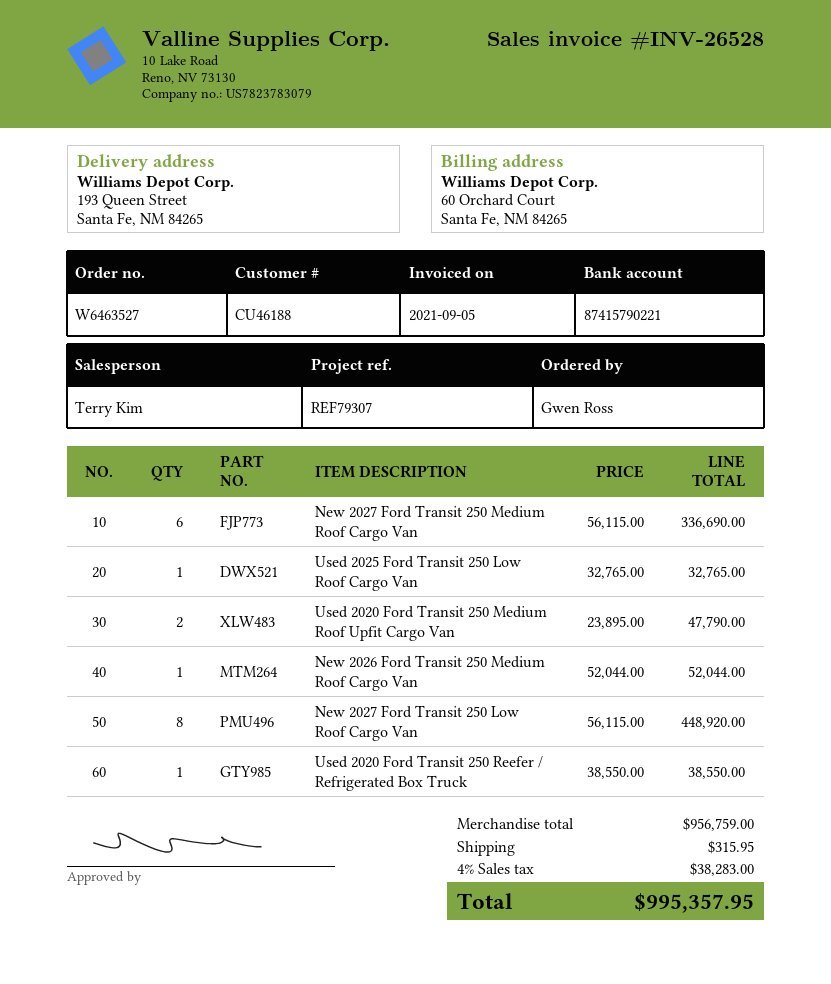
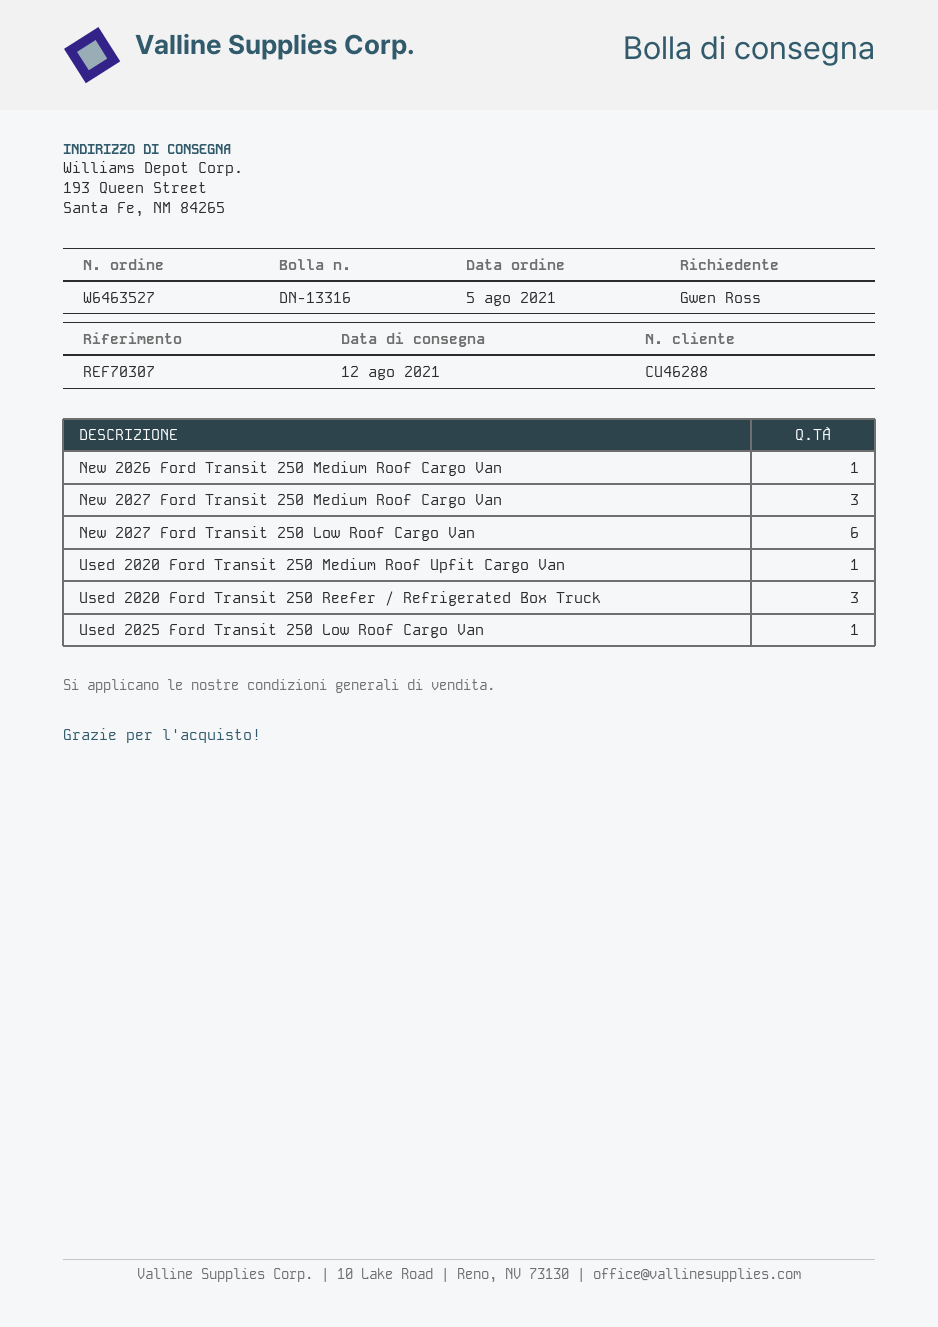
customer number: CU46188 -> CU46288
reference: REF79307 -> REF70307
New 2027 Ford Transit 250 Medium Roof Cargo Van: 6 -> 3
Used 2020 Ford Transit 250 Medium Roof Upfit Cargo Van: 2 -> 1
New 2027 Ford Transit 250 Low Roof Cargo Van: 8 -> 6
Used 2020 Ford Transit 250 Reefer / Refrigerated Box Truck: 1 -> 3

